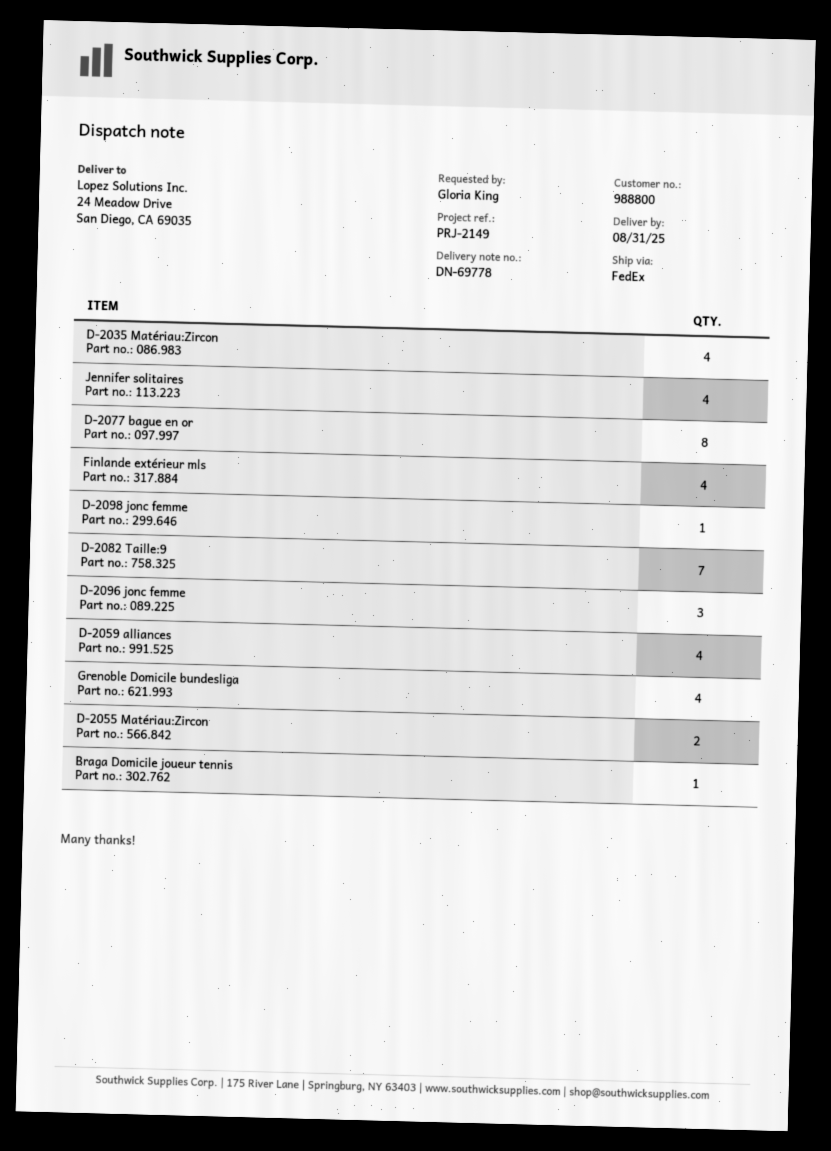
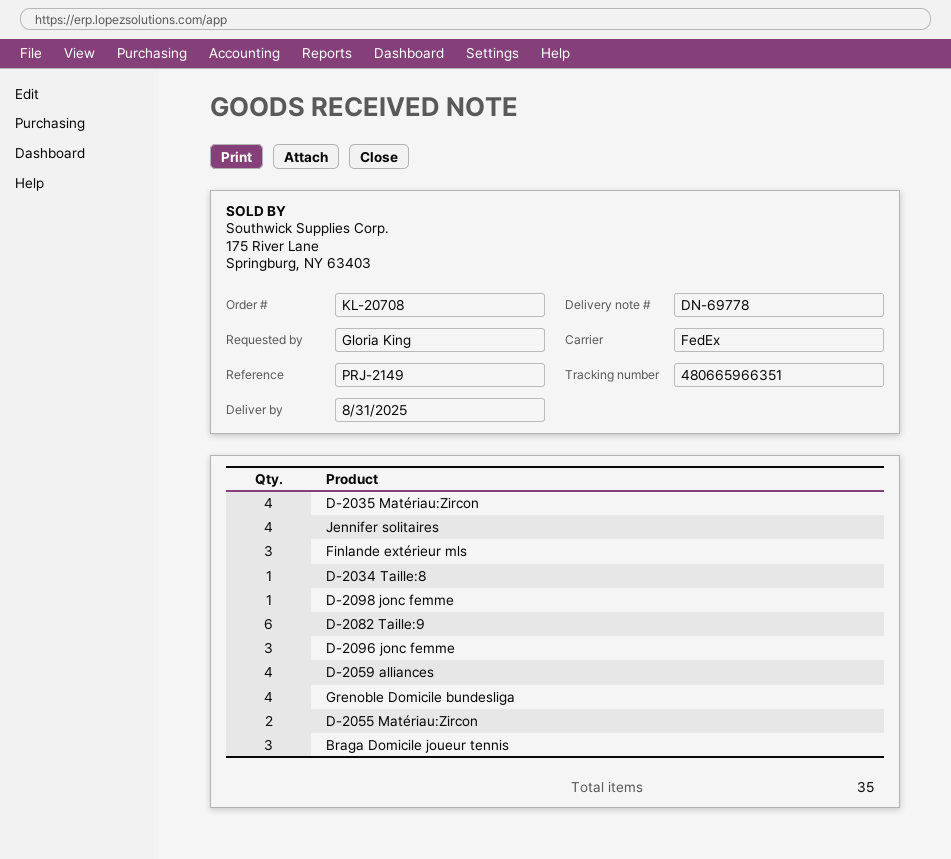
D-2077 bague en or: 8 -> none
Finlande extérieur mls: 4 -> 3
D-2082 Taille:9: 7 -> 6
Braga Domicile joueur tennis: 1 -> 3
D-2034 Taille:8: none -> 1

